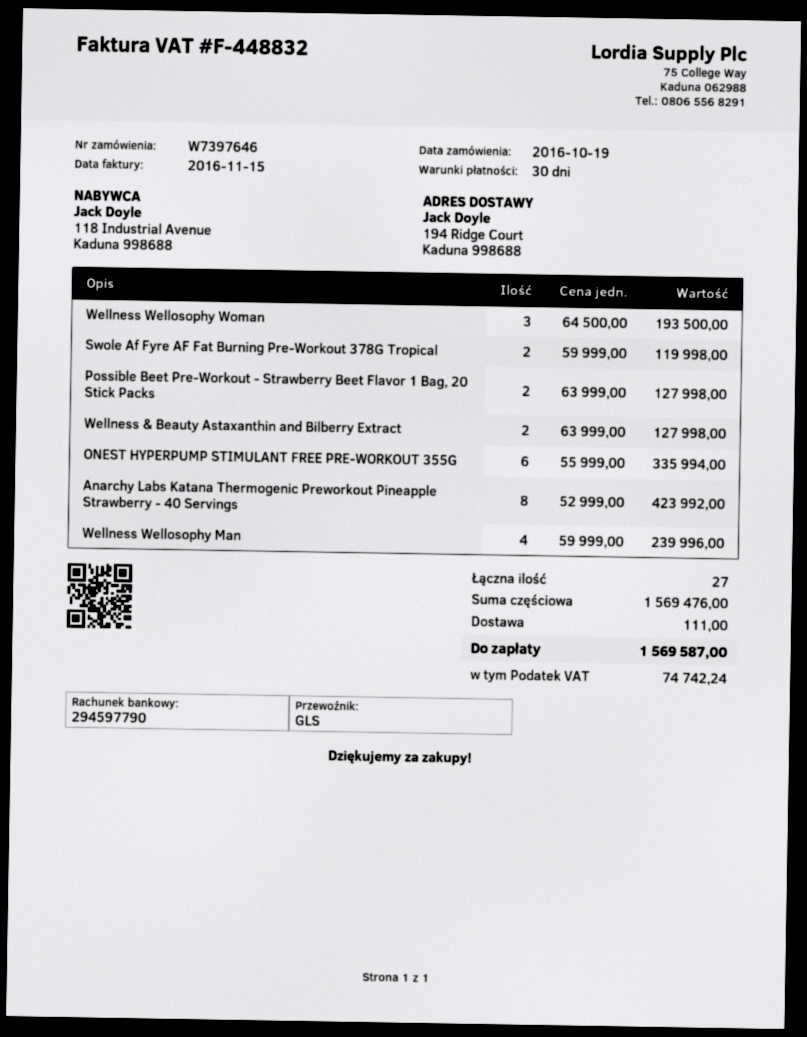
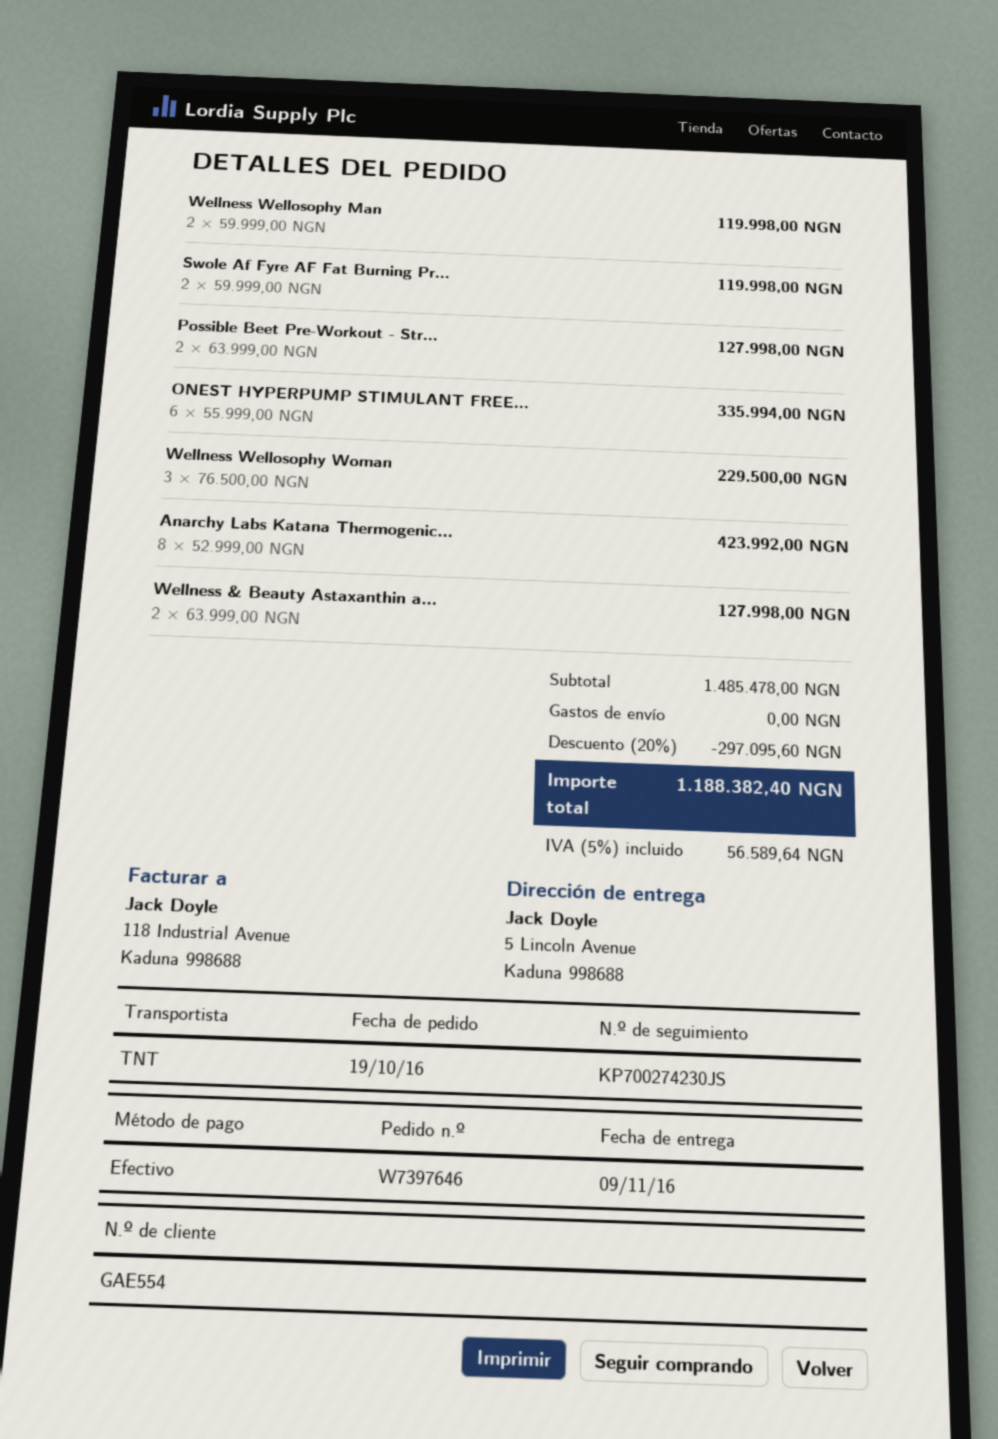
shipping method: GLS -> TNT
ship to: 194 Ridge Court, Kaduna 998688 -> 5 Lincoln Avenue, Kaduna 998688
Wellness Wellosophy Woman: 3 x 64500.00 = 193500.00 -> 3 x 76500.00 = 229500.00
Wellness Wellosophy Man: 4 x 59999.00 = 239996.00 -> 2 x 59999.00 = 119998.00
subtotal: 1569476.00 -> 1485478.00
discount: none -> 20% = 297095.60
shipping: 111.00 -> 0.00
tax: 74742.24 -> 56589.64
total: 1569587.00 -> 1188382.40

